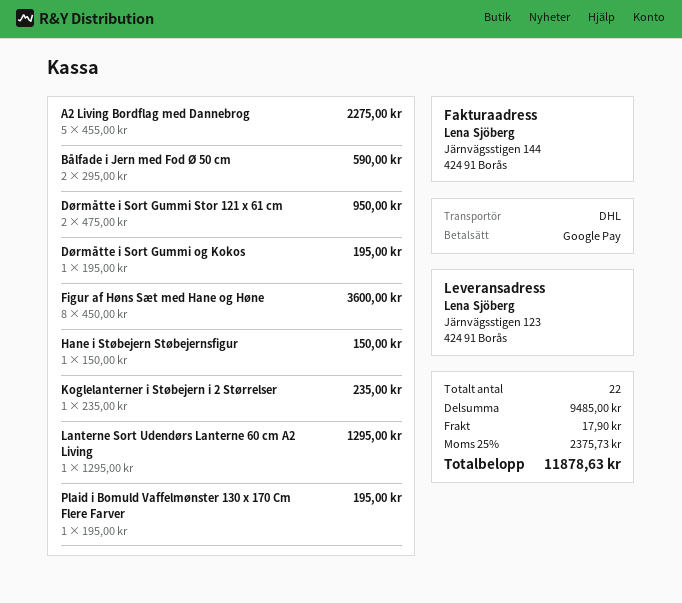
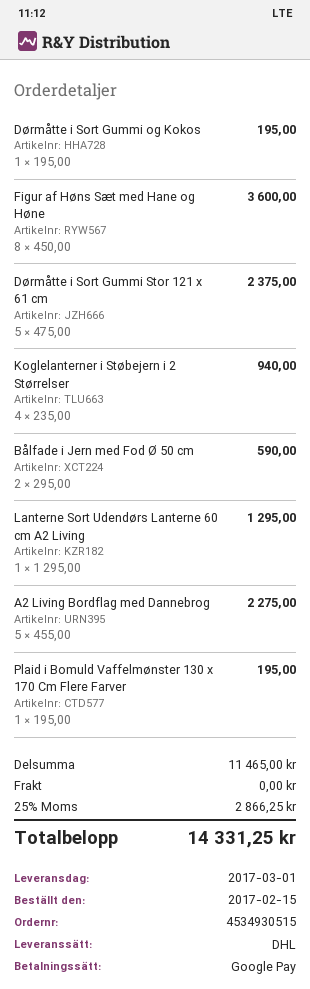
Dørmåtte i Sort Gummi Stor 121 x 61 cm: 2 x 475.00 = 950.00 -> 5 x 475.00 = 2375.00
Hane i Støbejern Støbejernsfigur: 1 x 150.00 = 150.00 -> none
Koglelanterner i Støbejern i 2 Størrelser: 1 x 235.00 = 235.00 -> 4 x 235.00 = 940.00
subtotal: 9485.00 -> 11465.00
shipping: 17.90 -> 0.00
tax: 25% = 2375.73 -> 25% = 2866.25
total: 11878.63 -> 14331.25

